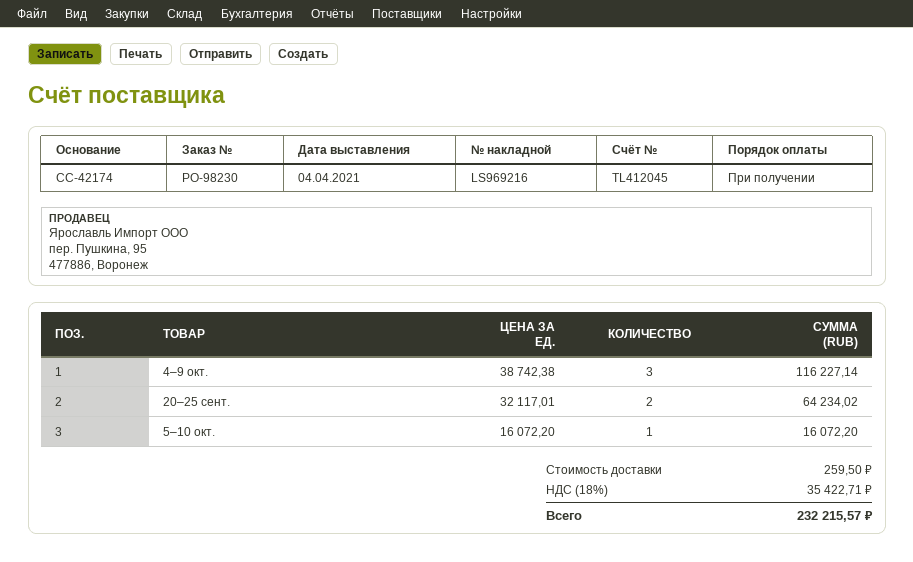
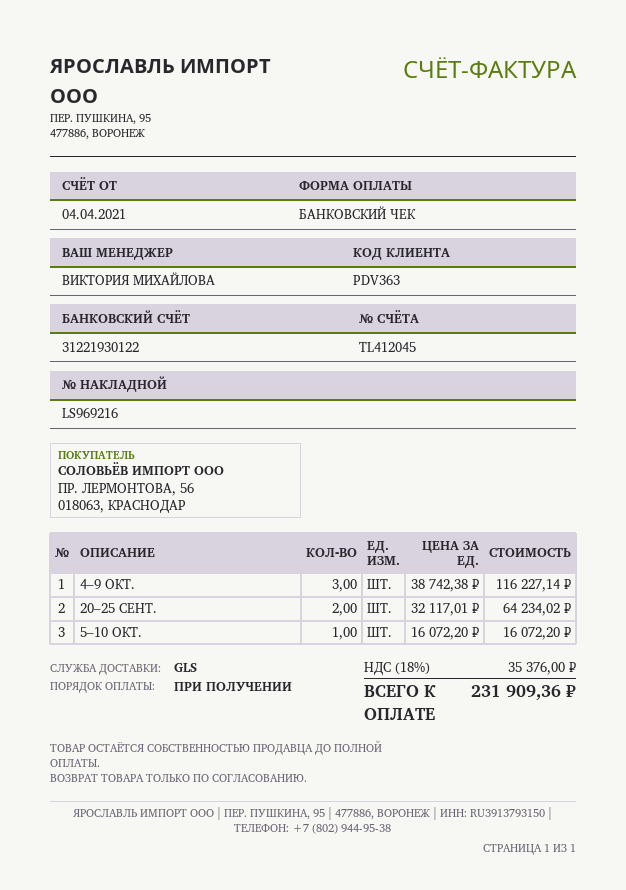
shipping: 259.50 -> none
tax: 18% = 35422.71 -> 18% = 35376.00
total: 232215.57 -> 231909.36

